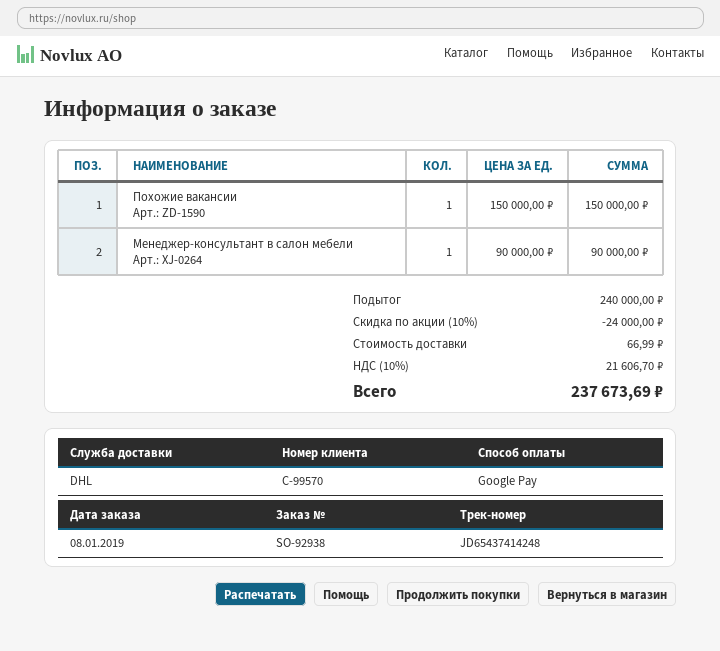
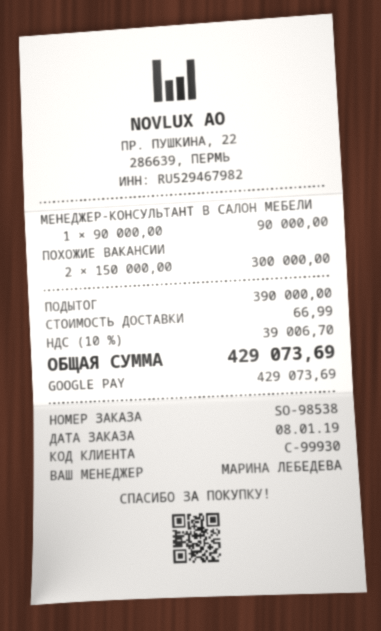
order number: SO-92938 -> SO-98538
customer number: C-99570 -> C-99930
Похожие вакансии: 1 x 150000.00 = 150000.00 -> 2 x 150000.00 = 300000.00
subtotal: 240000.00 -> 390000.00
discount: 10% = 24000.00 -> none
tax: 10% = 21606.70 -> 10% = 39006.70
total: 237673.69 -> 429073.69

